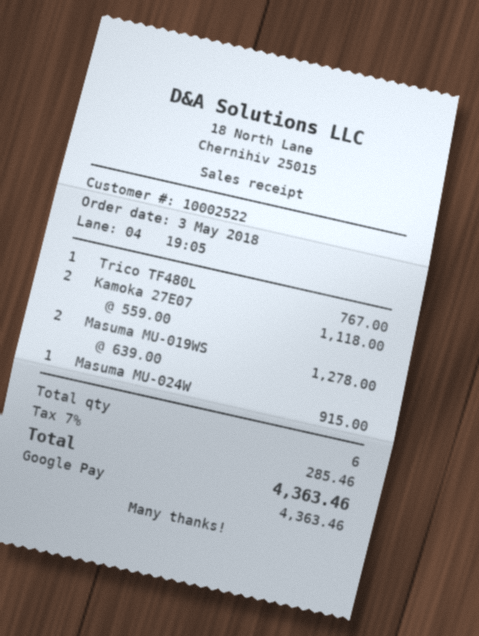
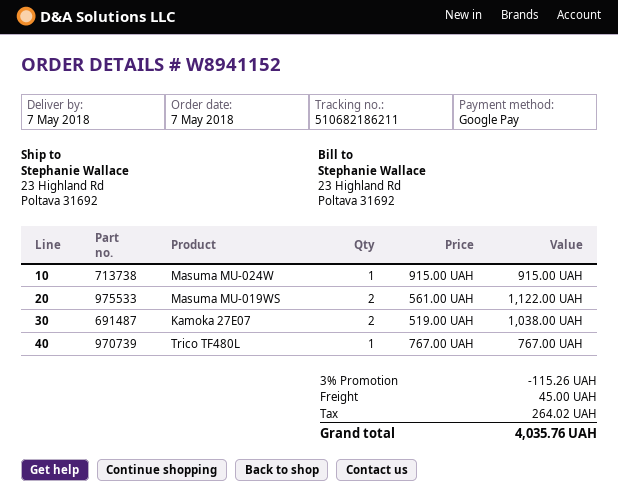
order date: 2018-05-03 -> 2018-05-07
Kamoka 27E07: 2 x 559.00 = 1118.00 -> 2 x 519.00 = 1038.00
Masuma MU-019WS: 2 x 639.00 = 1278.00 -> 2 x 561.00 = 1122.00
discount: none -> 3% = 115.26
shipping: none -> 45.00
tax: 285.46 -> 264.02
total: 4363.46 -> 4035.76

